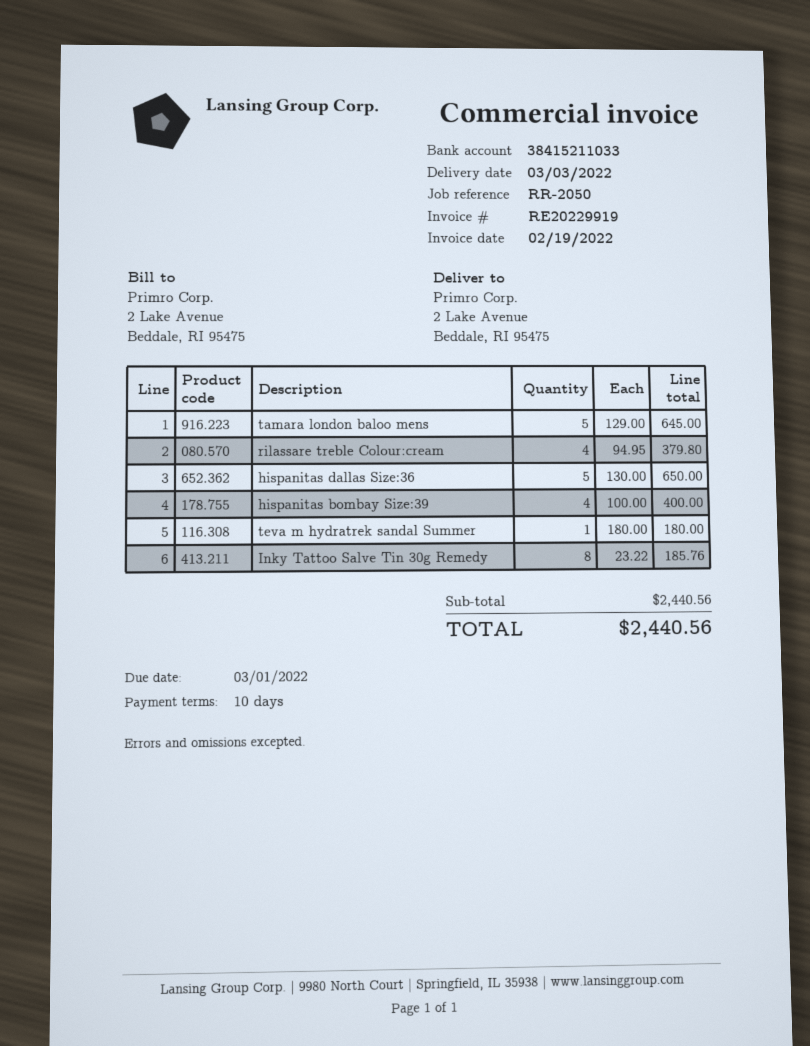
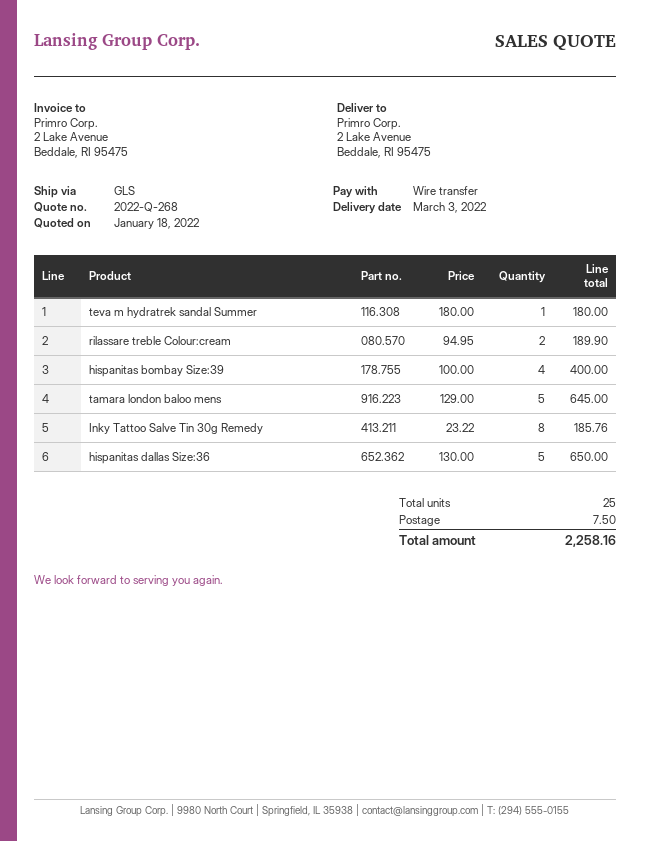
rilassare treble Colour:cream: 4 x 94.95 = 379.80 -> 2 x 94.95 = 189.90
shipping: none -> 7.50
total: 2440.56 -> 2258.16

